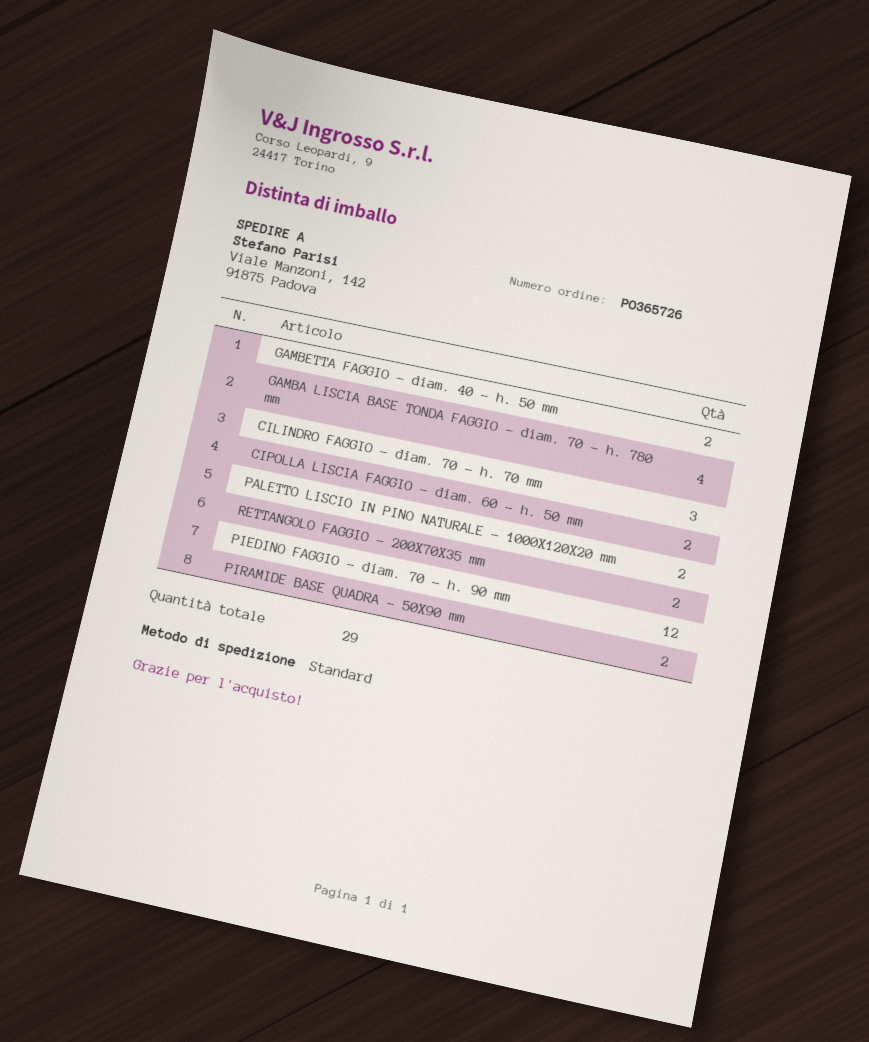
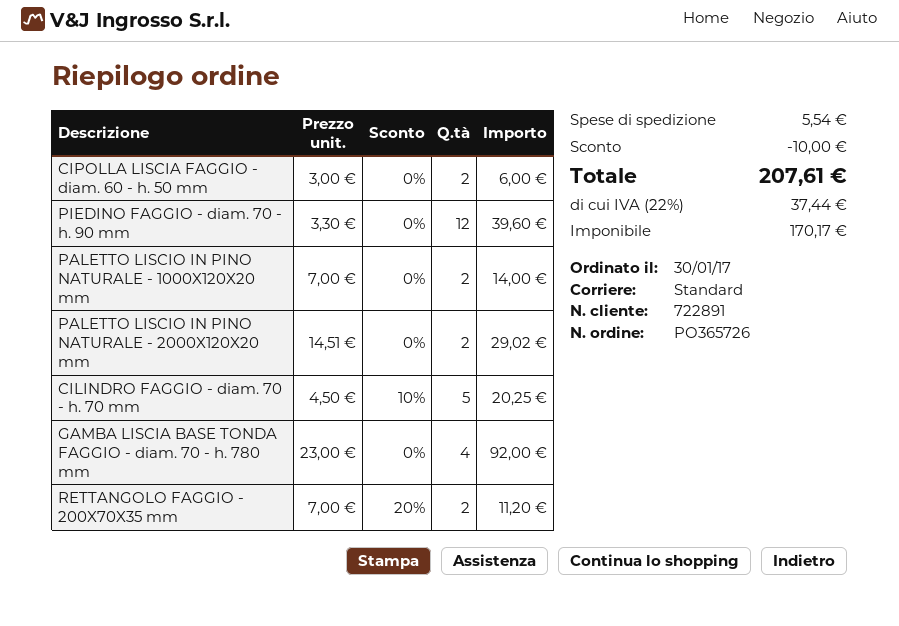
GAMBETTA FAGGIO - diam. 40 - h. 50 mm: 2 -> none
CILINDRO FAGGIO - diam. 70 - h. 70 mm: 3 -> 5
PIRAMIDE BASE QUADRA - 50X90 mm: 2 -> none
PALETTO LISCIO IN PINO NATURALE - 2000X120X20 mm: none -> 2

